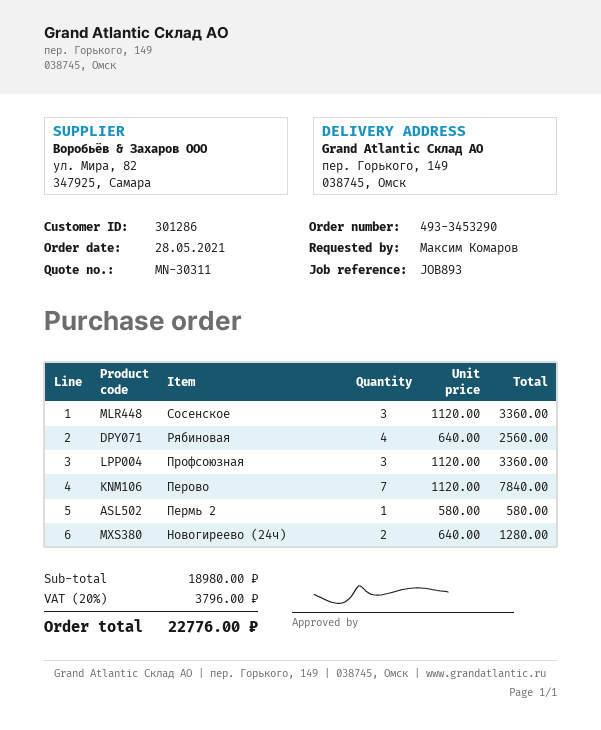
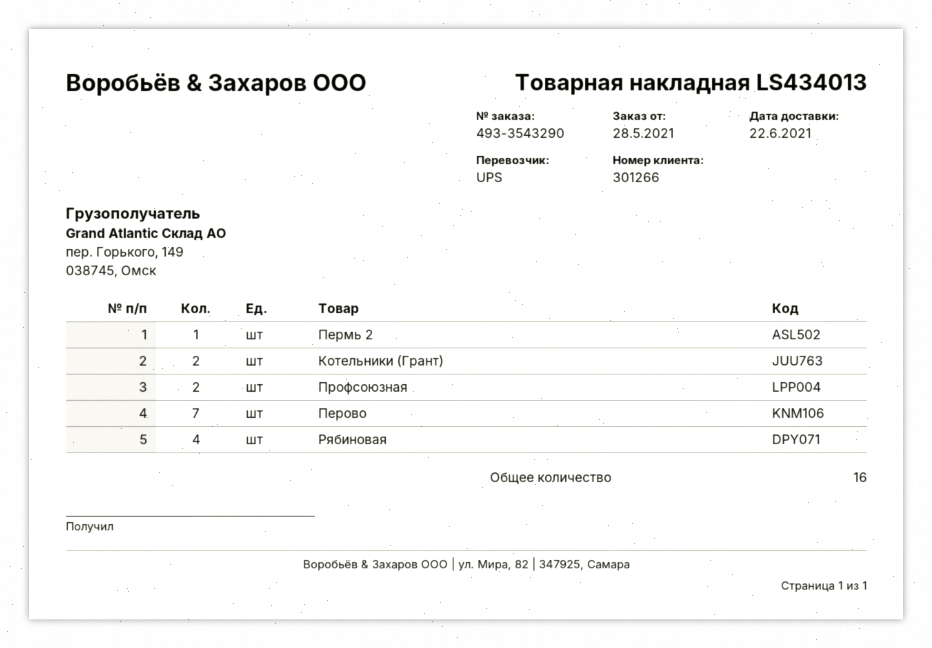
order number: 493-3453290 -> 493-3543290
customer number: 301286 -> 301266
Сосенское: 3 -> none
Профсоюзная: 3 -> 2
Новогиреево (24ч): 2 -> none
Котельники (Грант): none -> 2

